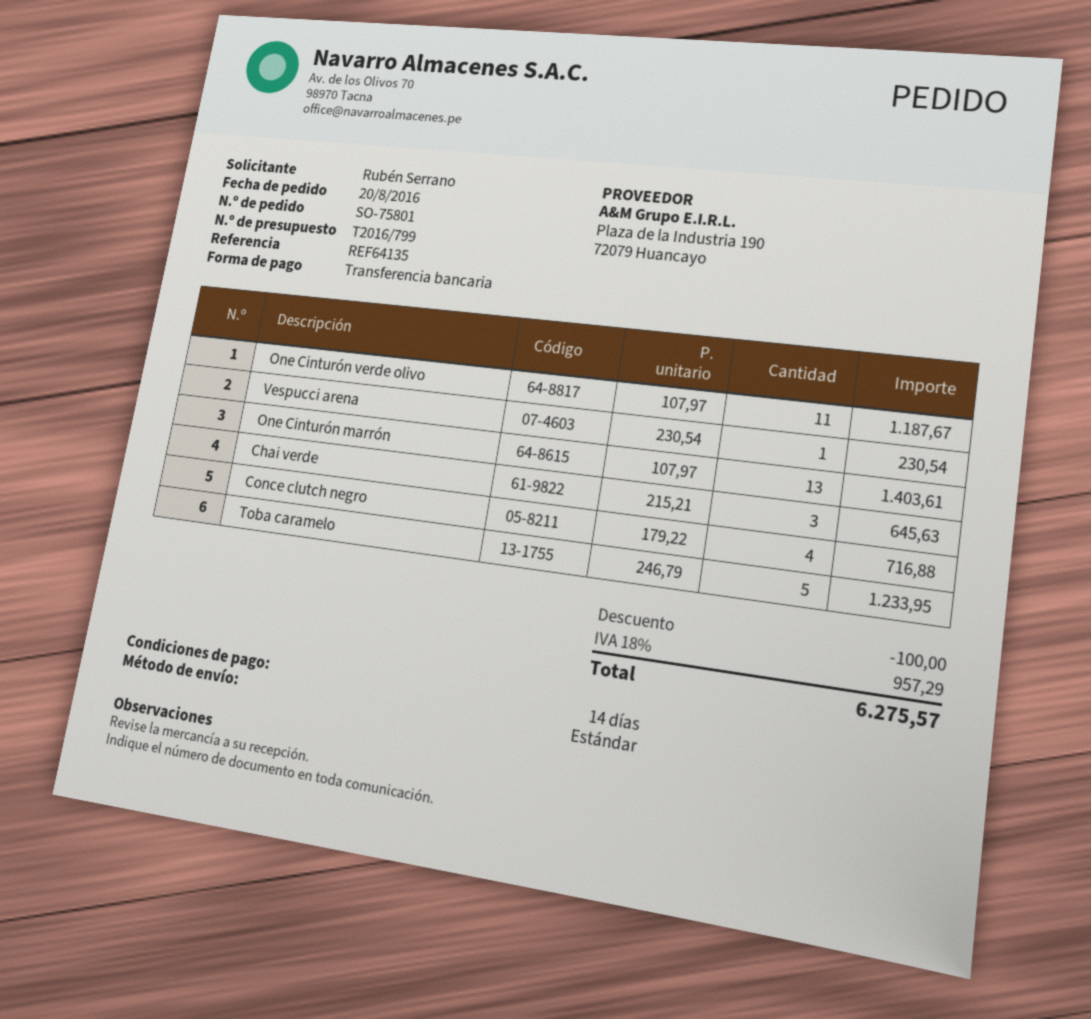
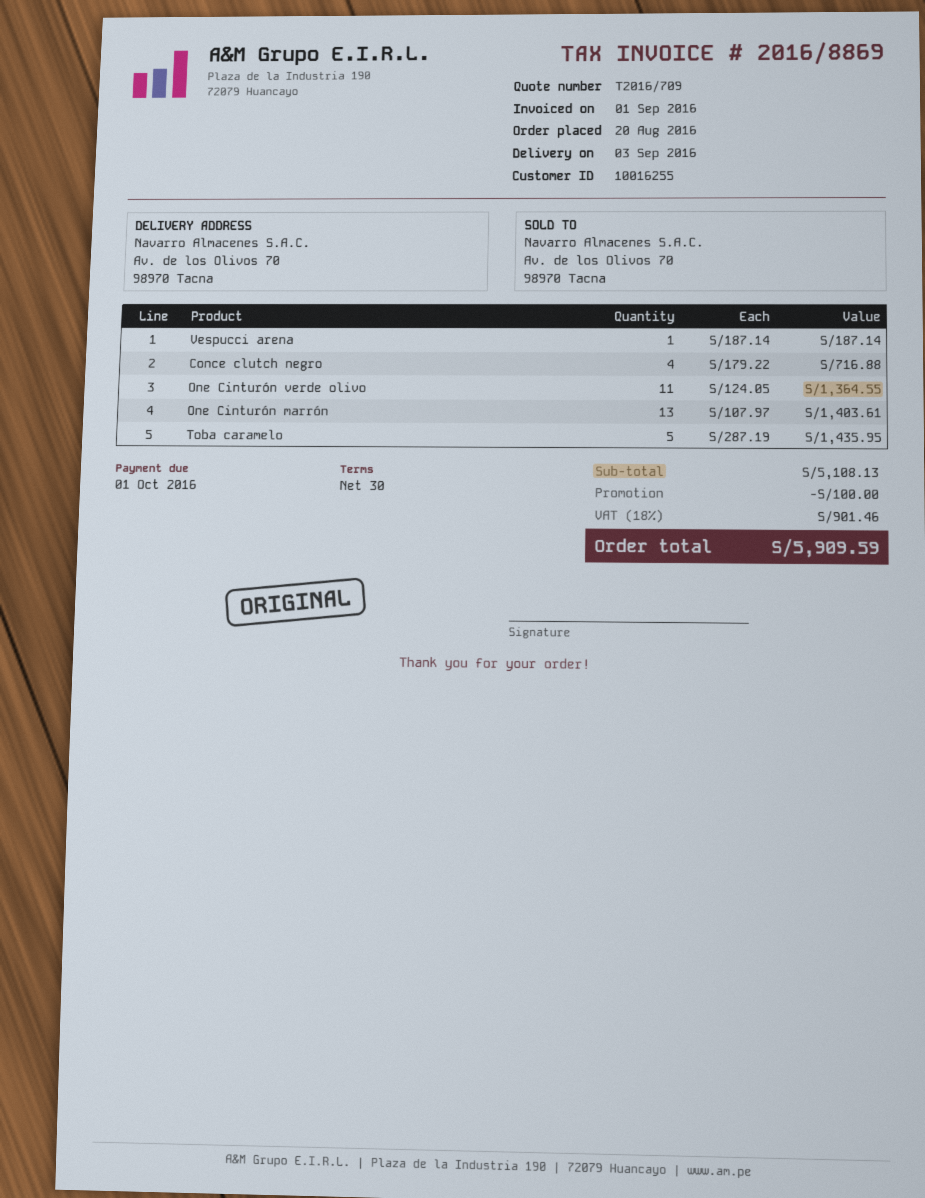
quote number: T2016/799 -> T2016/709
payment terms: 14 days -> 30 days
One Cinturón verde olivo: 11 x 107.97 = 1187.67 -> 11 x 124.05 = 1364.55
Vespucci arena: 1 x 230.54 = 230.54 -> 1 x 187.14 = 187.14
Chai verde: 3 x 215.21 = 645.63 -> none
Toba caramelo: 5 x 246.79 = 1233.95 -> 5 x 287.19 = 1435.95
tax: 18% = 957.29 -> 18% = 901.46
total: 6275.57 -> 5909.59

